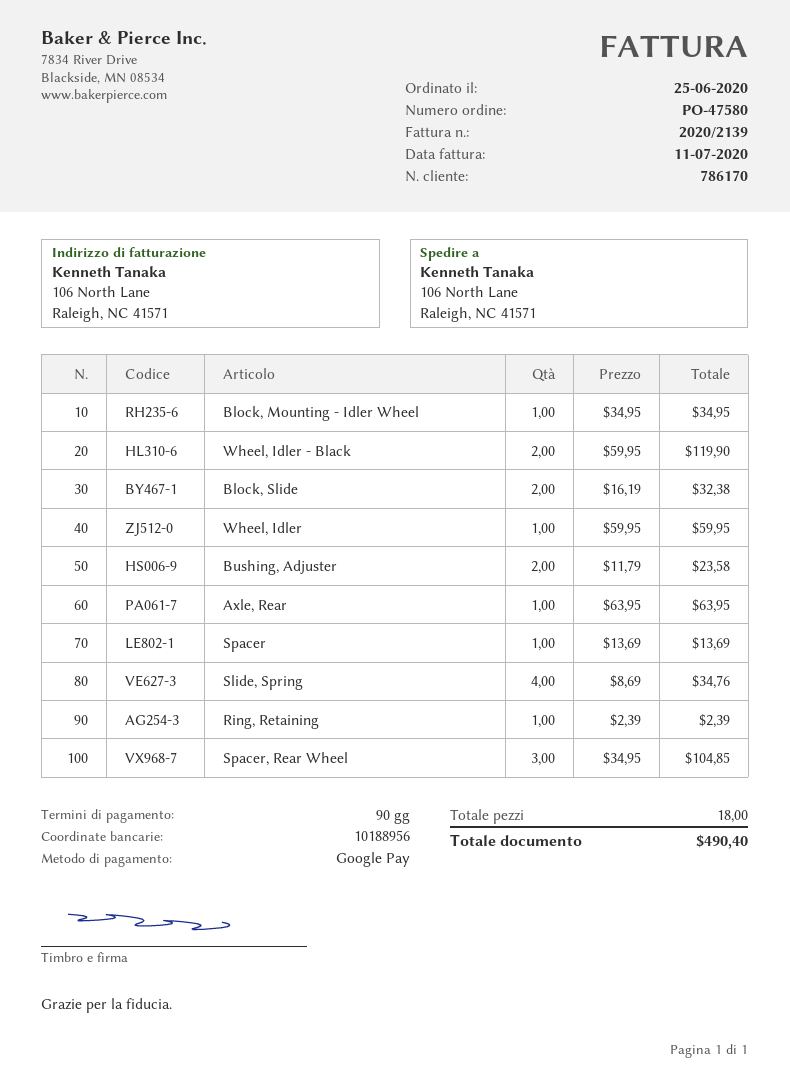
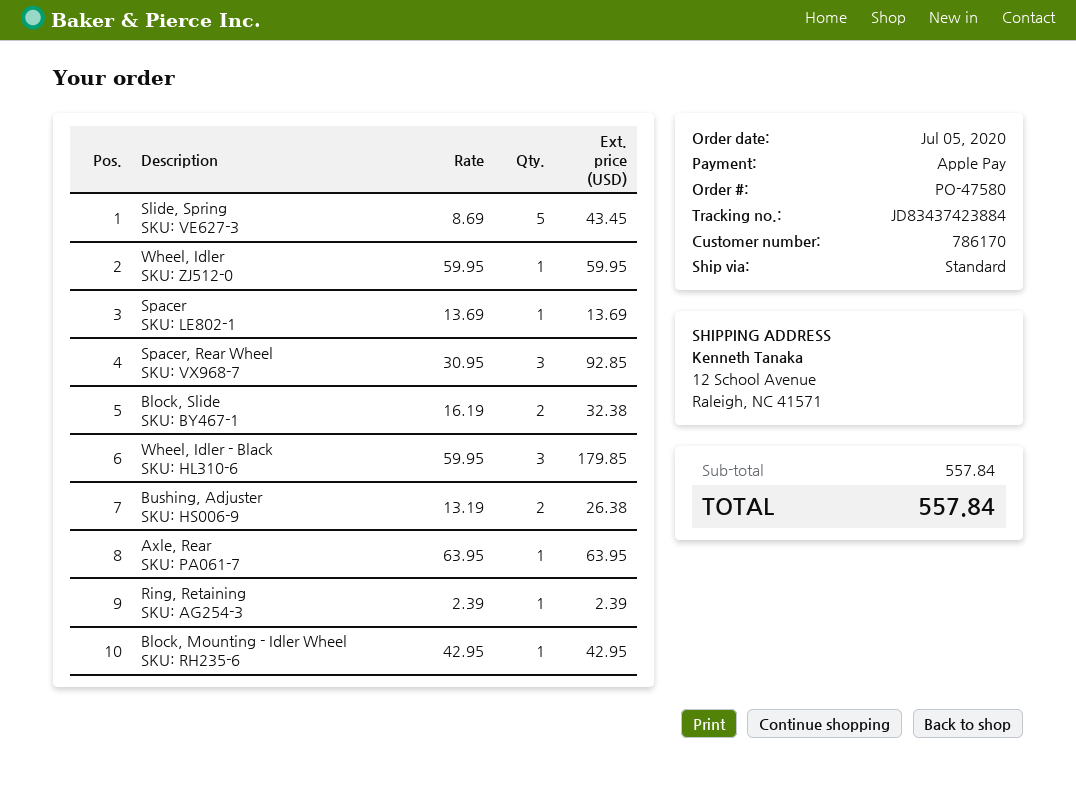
order date: 2020-06-25 -> 2020-07-05
payment method: Google Pay -> Apple Pay
ship to: 106 North Lane, Raleigh, NC 41571 -> 12 School Avenue, Raleigh, NC 41571
Block, Mounting - Idler Wheel: 1 x 34.95 = 34.95 -> 1 x 42.95 = 42.95
Wheel, Idler - Black: 2 x 59.95 = 119.90 -> 3 x 59.95 = 179.85
Bushing, Adjuster: 2 x 11.79 = 23.58 -> 2 x 13.19 = 26.38
Slide, Spring: 4 x 8.69 = 34.76 -> 5 x 8.69 = 43.45
Spacer, Rear Wheel: 3 x 34.95 = 104.85 -> 3 x 30.95 = 92.85
total: 490.40 -> 557.84

